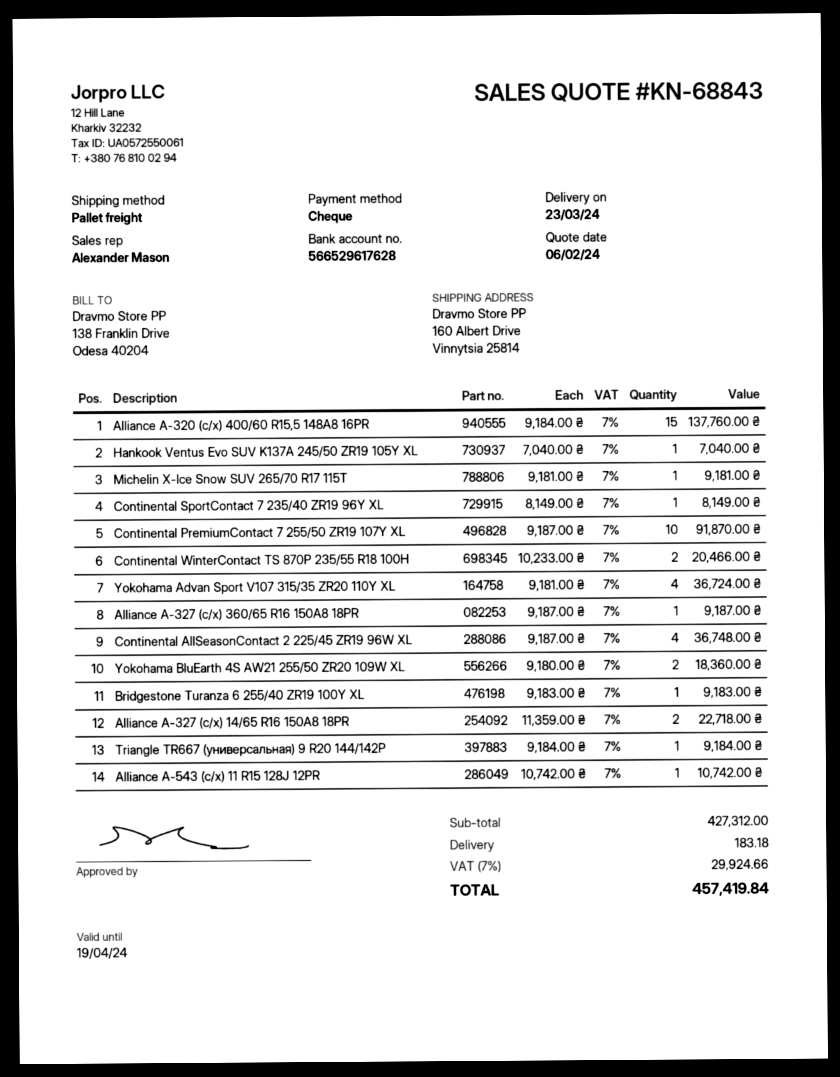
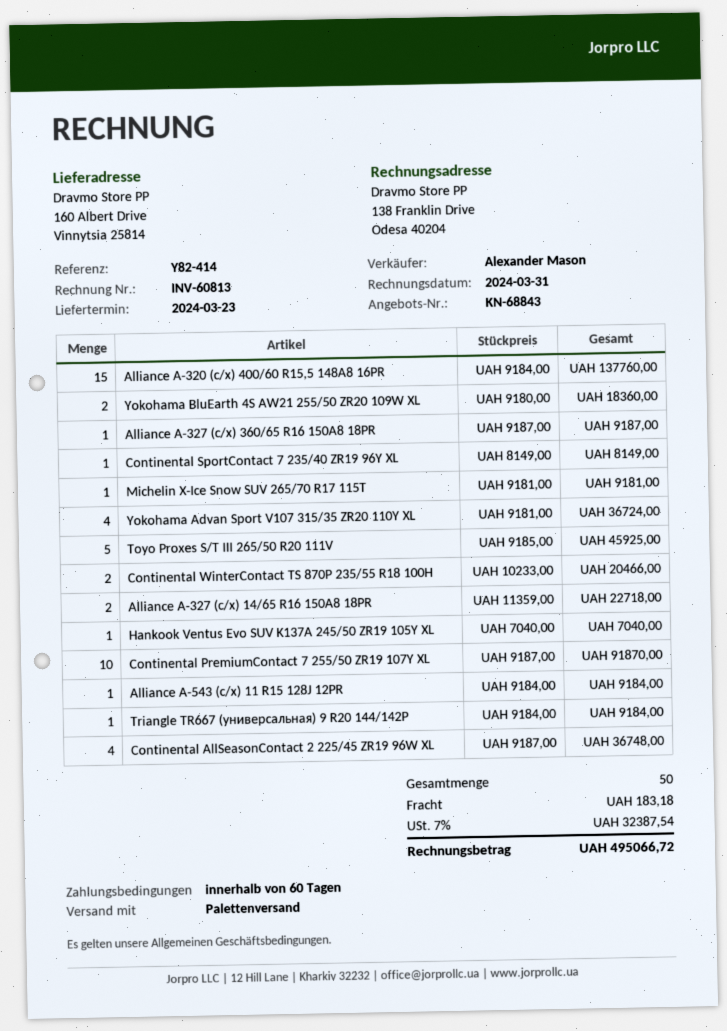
Bridgestone Turanza 6 255/40 ZR19 100Y XL: 1 x 9183.00 = 9183.00 -> none
Alliance A-543 (с/х) 11 R15 128J 12PR: 1 x 10742.00 = 10742.00 -> 1 x 9184.00 = 9184.00
Toyo Proxes S/T III 265/50 R20 111V: none -> 5 x 9185.00 = 45925.00
tax: 7% = 29924.66 -> 7% = 32387.54
total: 457419.84 -> 495066.72

